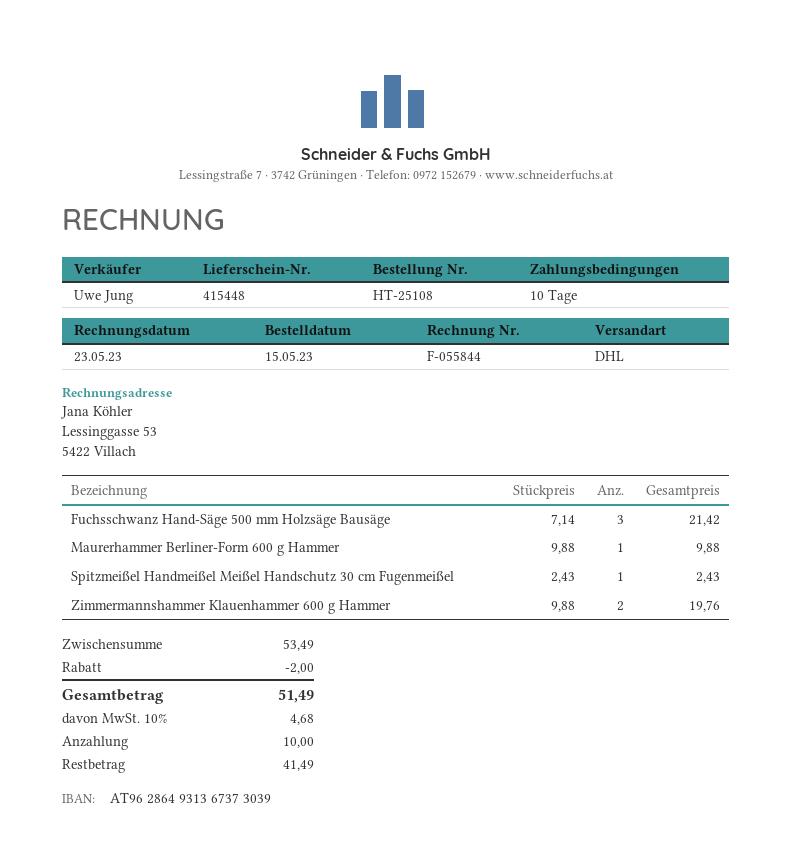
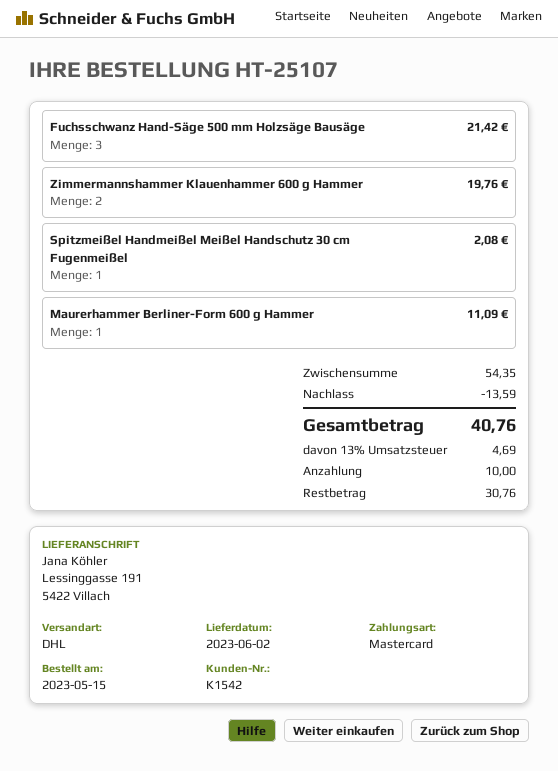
order number: HT-25108 -> HT-25107
Maurerhammer Berliner-Form 600 g Hammer: 1 for 9.88 -> 1 for 11.09
Spitzmeißel Handmeißel Meißel Handschutz 30 cm Fugenmeißel: 1 for 2.43 -> 1 for 2.08
subtotal: 53.49 -> 54.35
discount: 2.00 -> 13.59
tax: 10% = 4.68 -> 13% = 4.69
total: 51.49 -> 40.76
balance: 41.49 -> 30.76

